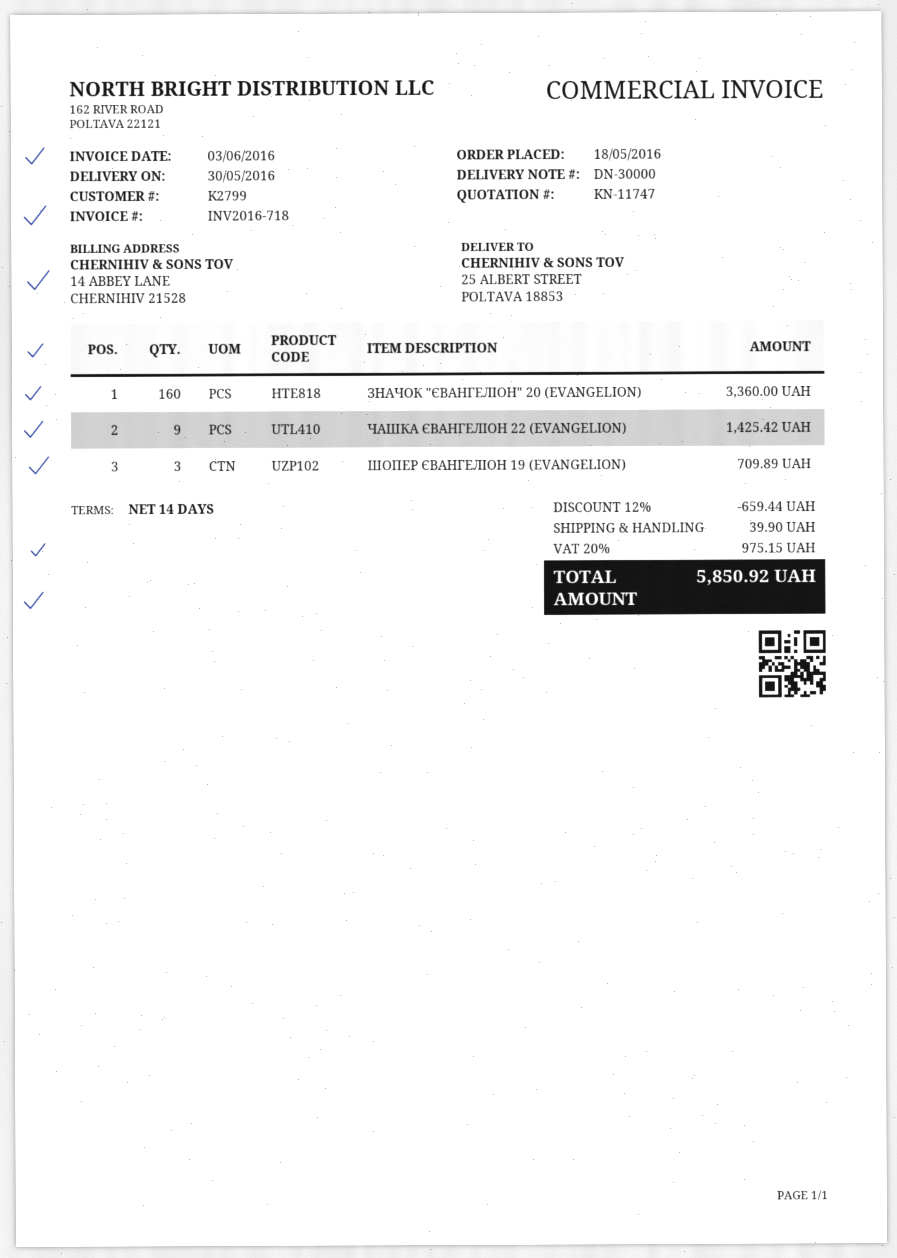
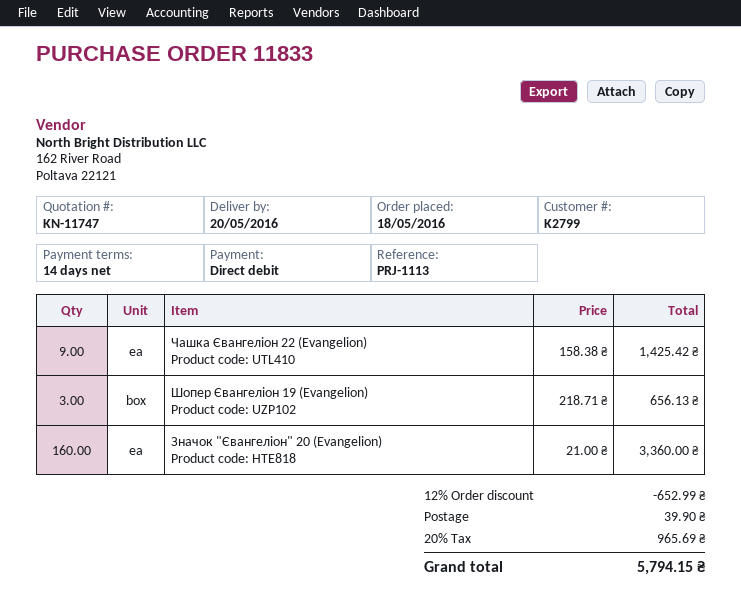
delivery date: 2016-05-30 -> 2016-05-20
ШОПЕР ЄВАНГЕЛІОН 19 (EVANGELION): 3 for 709.89 -> 3 for 656.13
discount: 12% = 659.44 -> 12% = 652.99
tax: 20% = 975.15 -> 20% = 965.69
total: 5850.92 -> 5794.15

